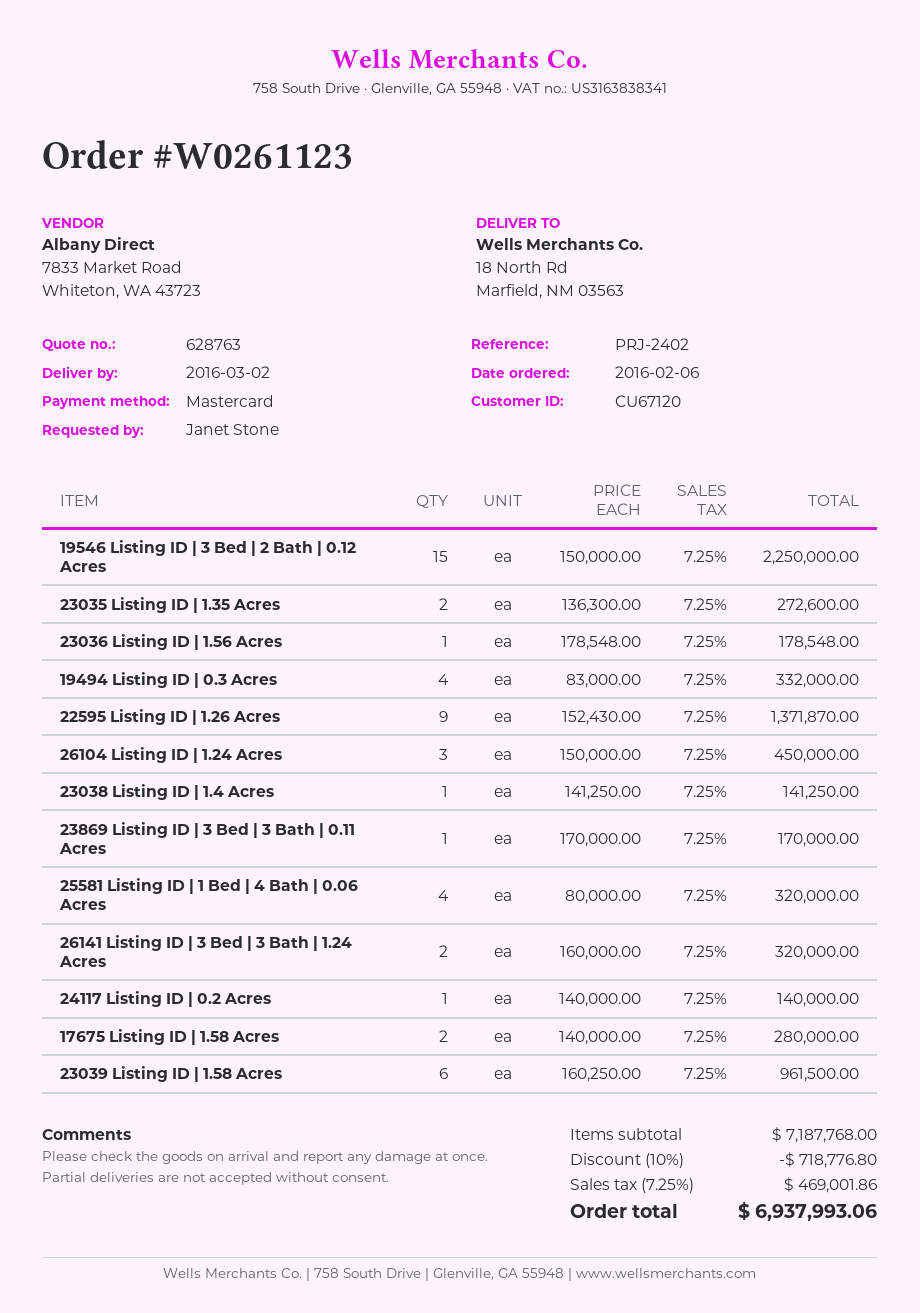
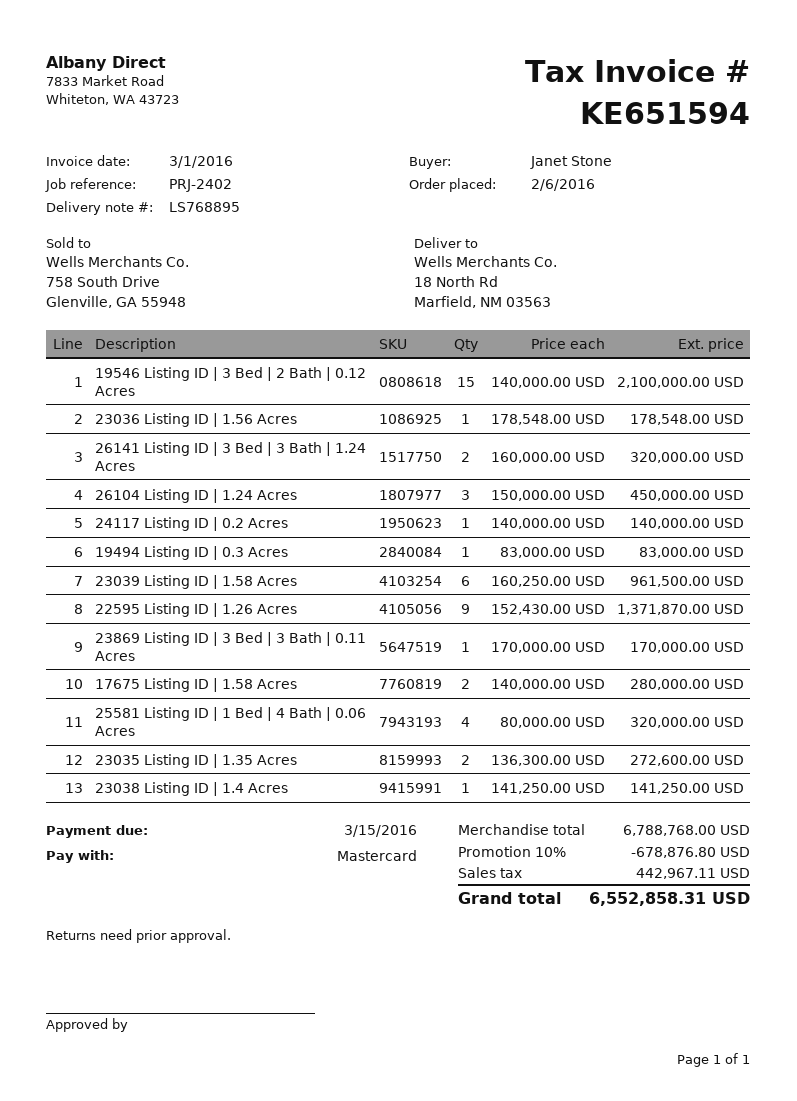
19546 Listing ID | 3 Bed | 2 Bath | 0.12 Acres: 15 x 150000.00 = 2250000.00 -> 15 x 140000.00 = 2100000.00
19494 Listing ID | 0.3 Acres: 4 x 83000.00 = 332000.00 -> 1 x 83000.00 = 83000.00
subtotal: 7187768.00 -> 6788768.00
discount: 10% = 718776.80 -> 10% = 678876.80
tax: 469001.86 -> 442967.11
total: 6937993.06 -> 6552858.31

